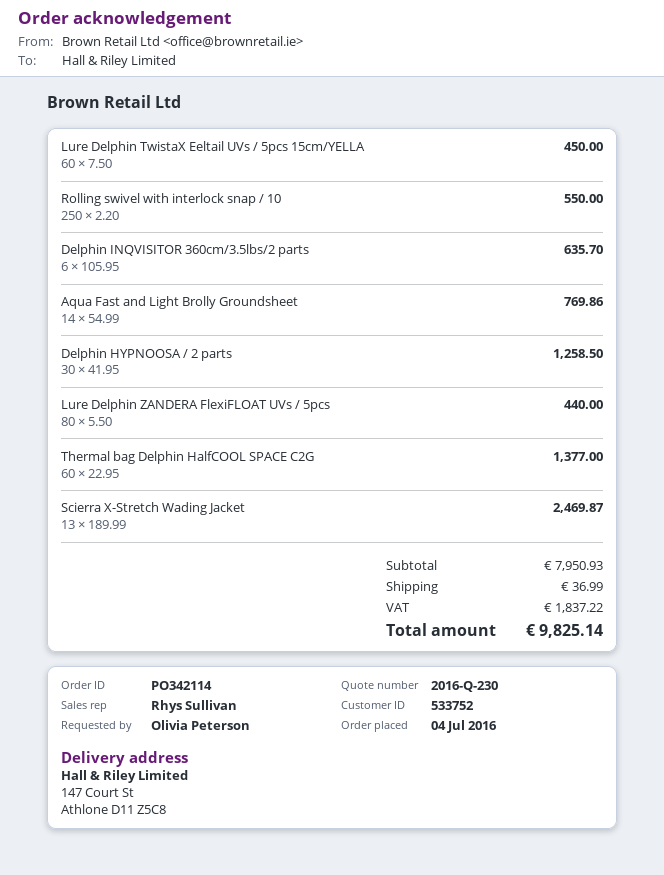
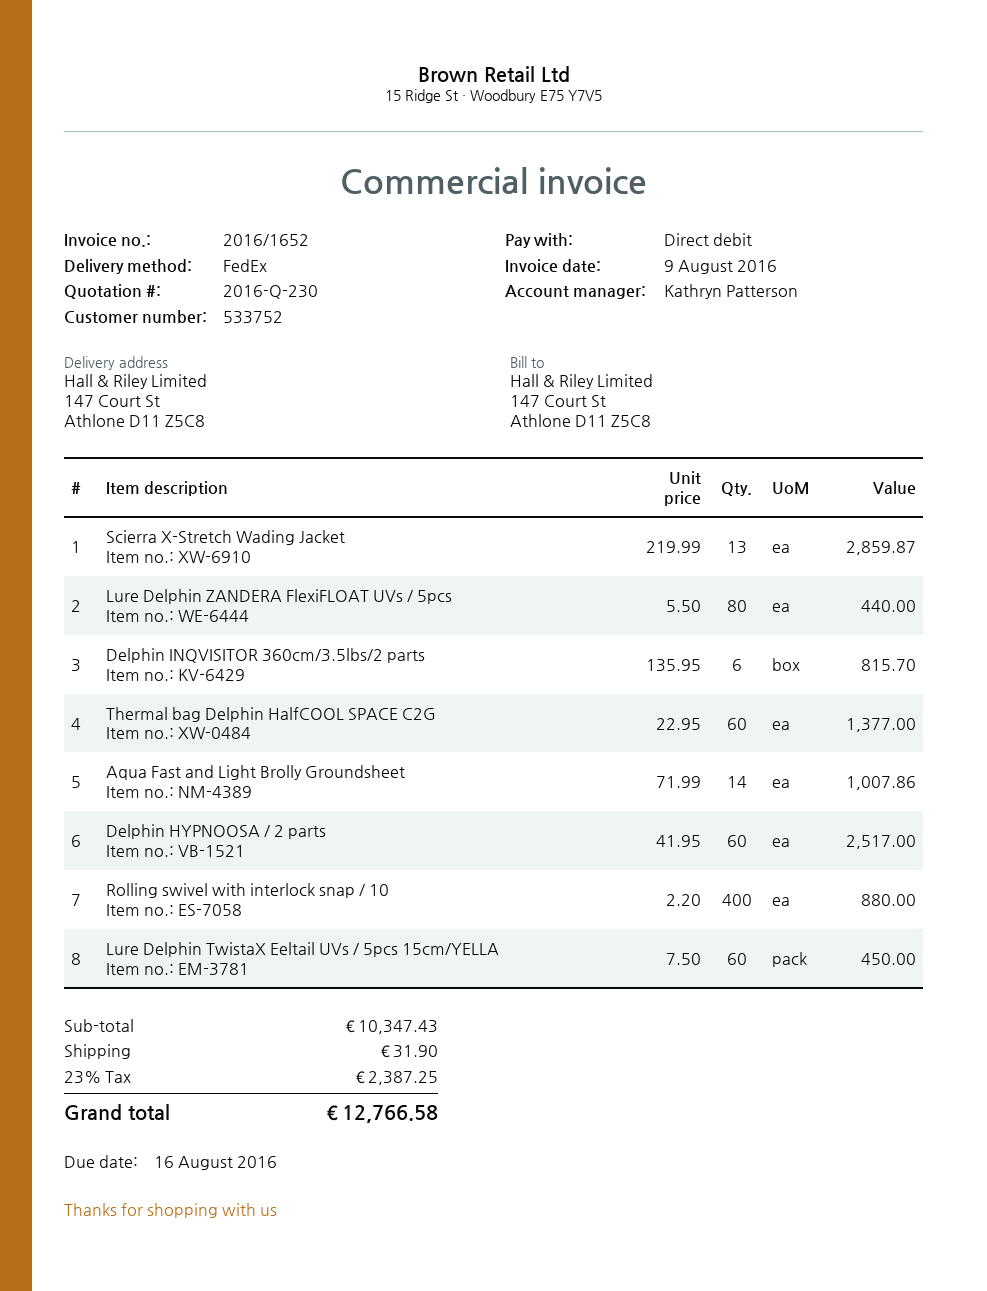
sales rep: Rhys Sullivan -> Kathryn Patterson
Rolling swivel with interlock snap / 10: 250 x 2.20 = 550.00 -> 400 x 2.20 = 880.00
Delphin INQVISITOR 360cm/3.5lbs/2 parts: 6 x 105.95 = 635.70 -> 6 x 135.95 = 815.70
Aqua Fast and Light Brolly Groundsheet: 14 x 54.99 = 769.86 -> 14 x 71.99 = 1007.86
Delphin HYPNOOSA / 2 parts: 30 x 41.95 = 1258.50 -> 60 x 41.95 = 2517.00
Scierra X-Stretch Wading Jacket: 13 x 189.99 = 2469.87 -> 13 x 219.99 = 2859.87
subtotal: 7950.93 -> 10347.43
shipping: 36.99 -> 31.90
tax: 1837.22 -> 2387.25
total: 9825.14 -> 12766.58

